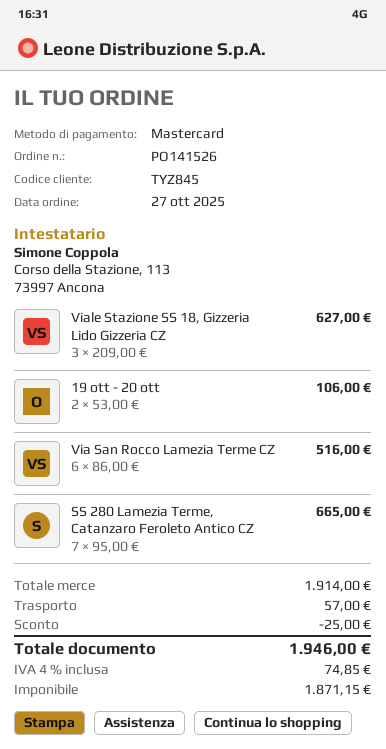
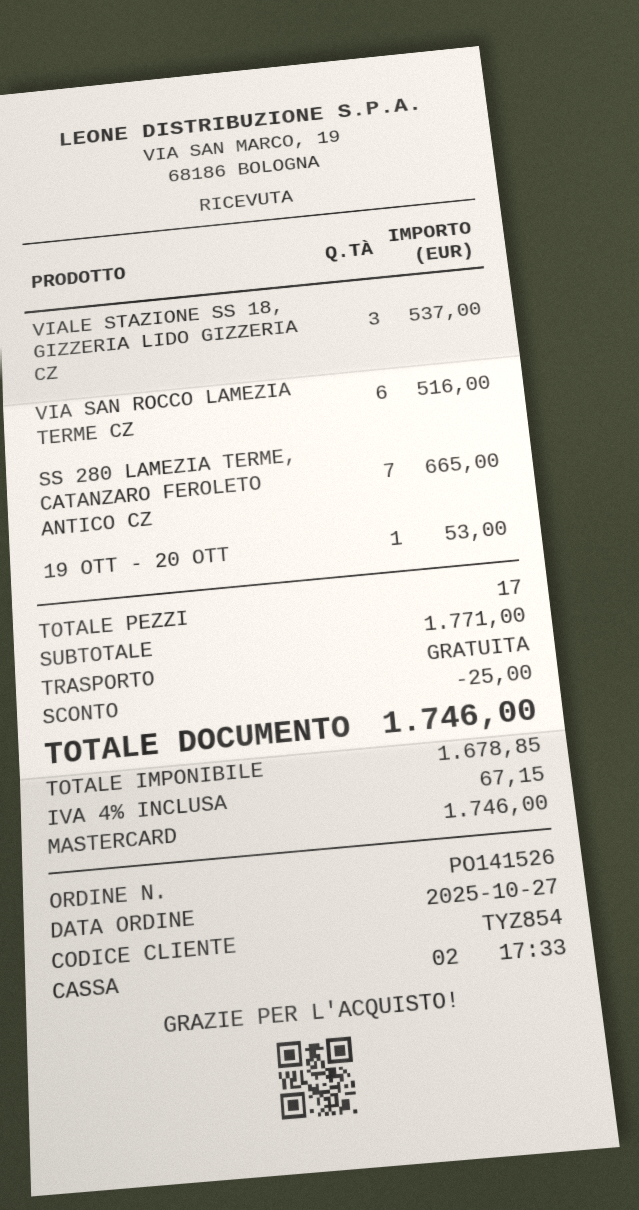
customer number: TYZ845 -> TYZ854
Viale Stazione SS 18, Gizzeria Lido Gizzeria CZ: 3 for 627.00 -> 3 for 537.00
19 ott - 20 ott: 2 for 106.00 -> 1 for 53.00
subtotal: 1914.00 -> 1771.00
shipping: 57.00 -> 0.00
net: 1871.15 -> 1678.85
tax: 4% = 74.85 -> 4% = 67.15
total: 1946.00 -> 1746.00

